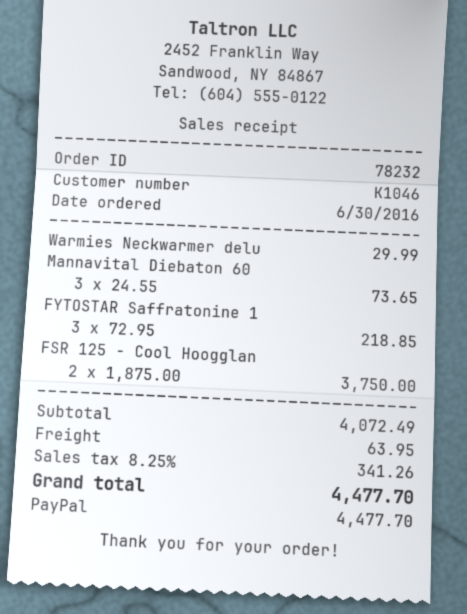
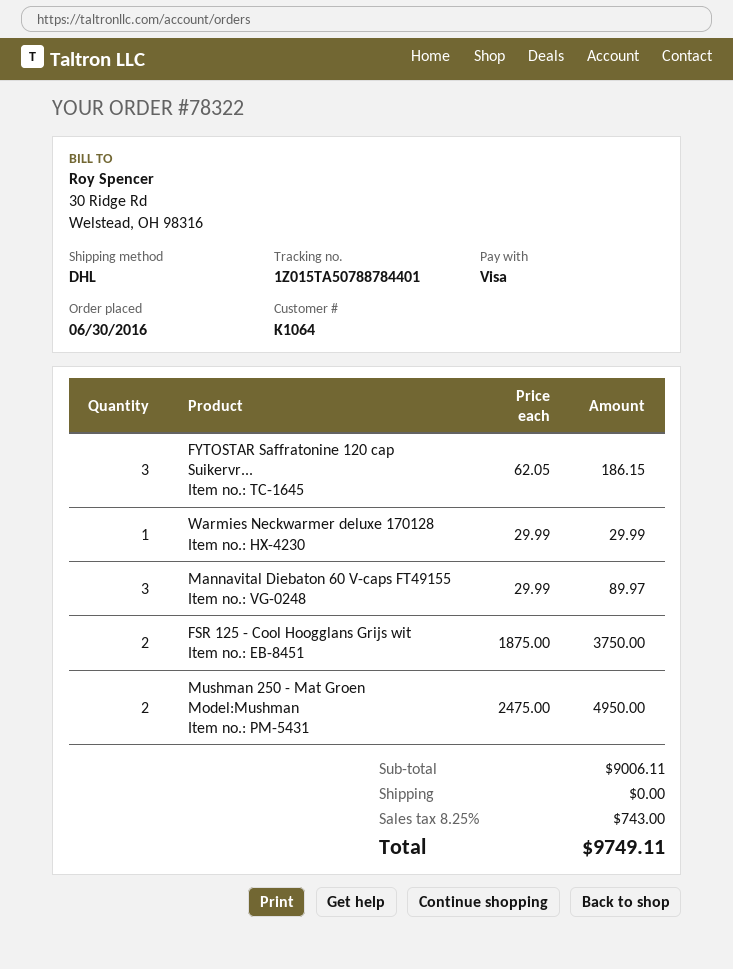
order number: 78232 -> 78322
customer number: K1046 -> K1064
payment method: PayPal -> Visa
Mannavital Diebaton 60: 3 x 24.55 = 73.65 -> 3 x 29.99 = 89.97
FYTOSTAR Saffratonine 1: 3 x 72.95 = 218.85 -> 3 x 62.05 = 186.15
Mushman 250 - Mat Groen Model:Mushman: none -> 2 x 2475.00 = 4950.00
subtotal: 4072.49 -> 9006.11
shipping: 63.95 -> 0.00
tax: 8.25% = 341.26 -> 8.25% = 743.00
total: 4477.70 -> 9749.11

